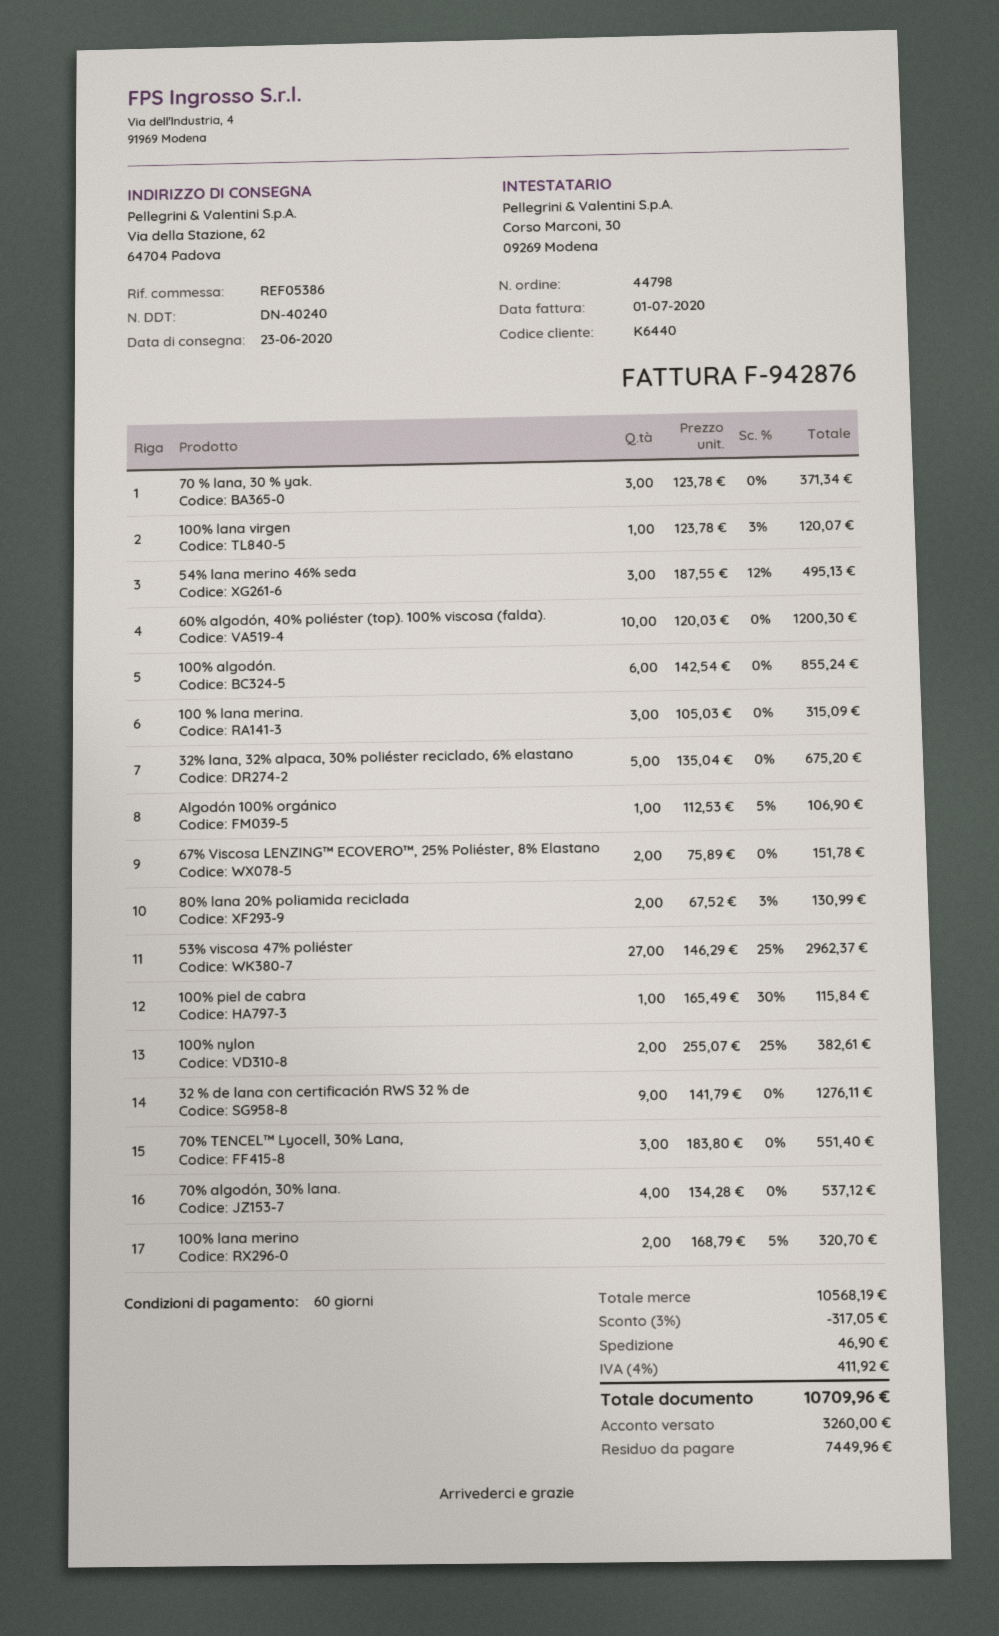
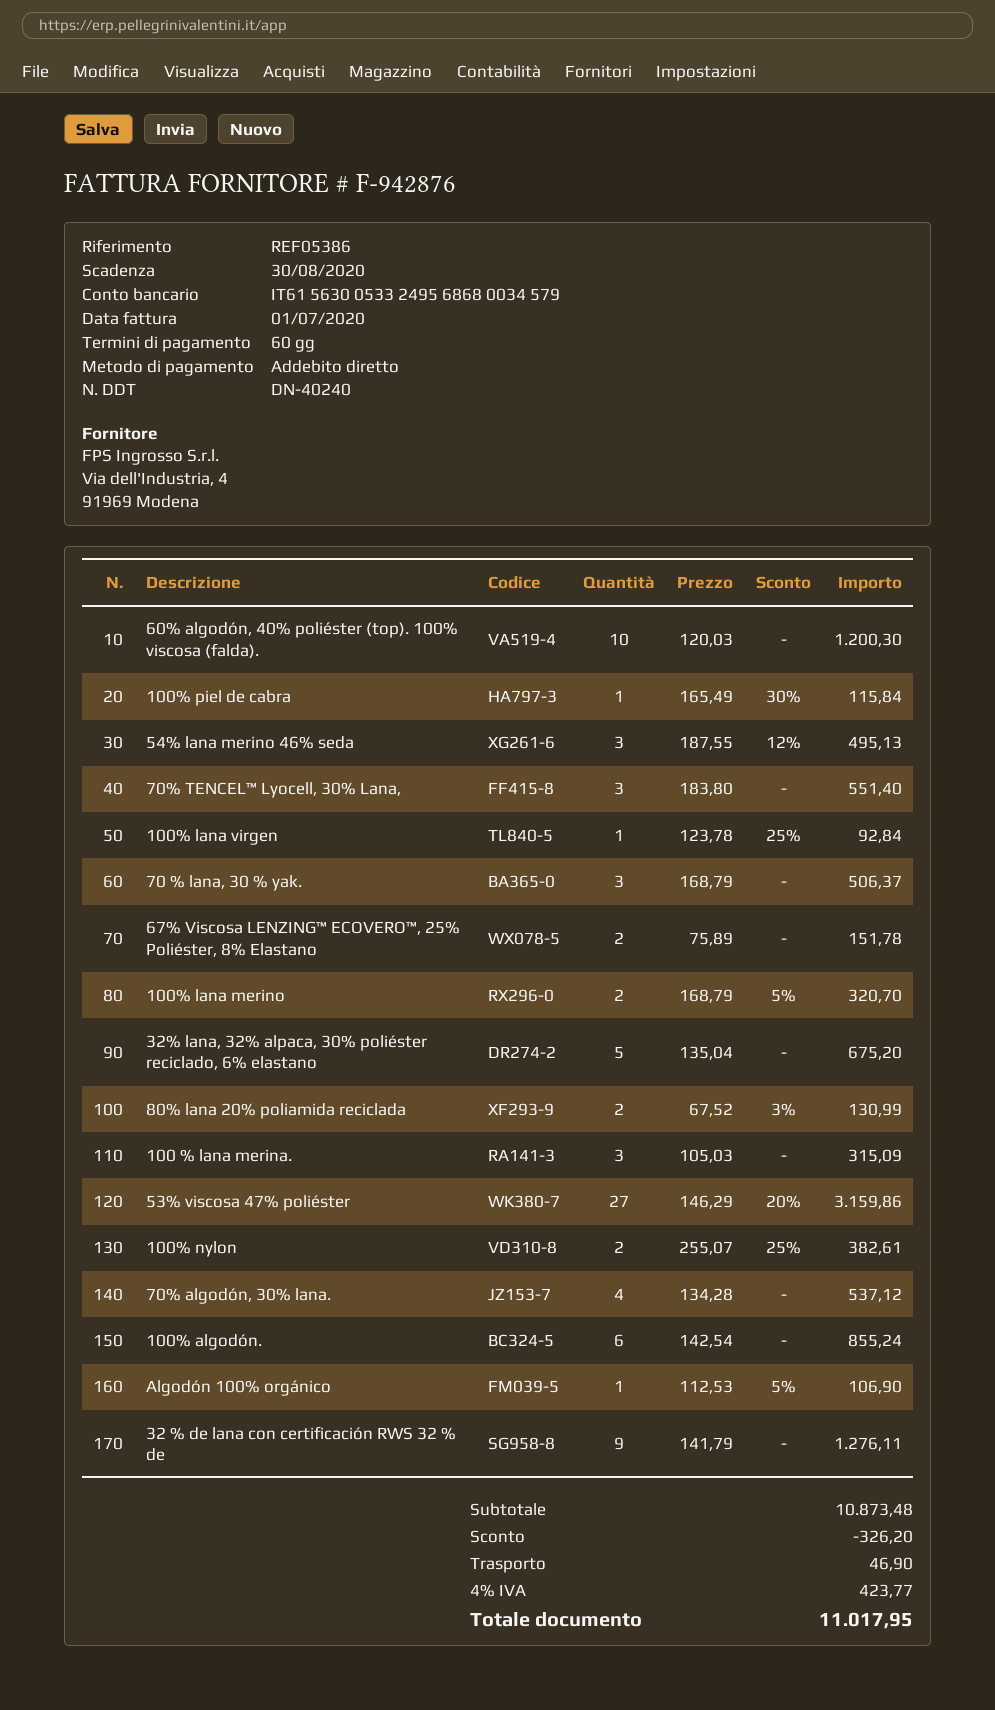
70 % lana, 30 % yak.: 3 x 123.78 = 371.34 -> 3 x 168.79 = 506.37
100% lana virgen: 1 x 123.78 - 3% = 120.07 -> 1 x 123.78 - 25% = 92.84
53% viscosa 47% poliéster: 27 x 146.29 - 25% = 2962.37 -> 27 x 146.29 - 20% = 3159.86
subtotal: 10568.19 -> 10873.48
discount: 317.05 -> 326.20
tax: 4% = 411.92 -> 4% = 423.77
total: 10709.96 -> 11017.95

